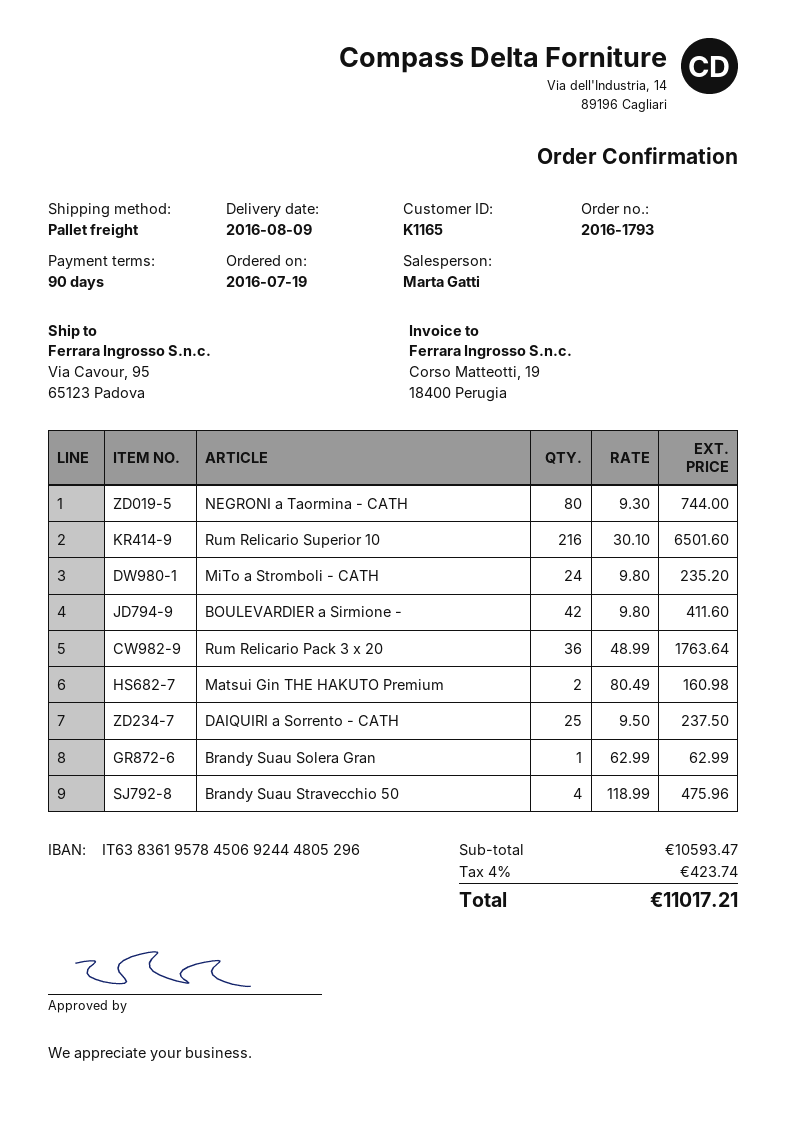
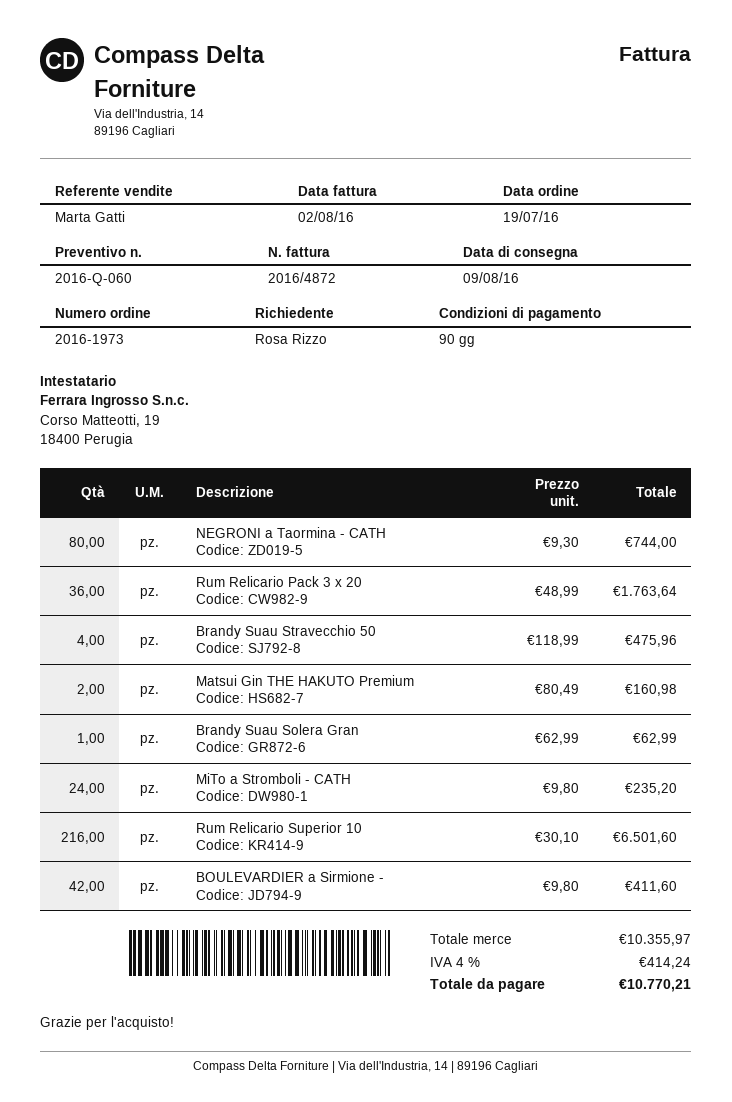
order number: 2016-1793 -> 2016-1973
DAIQUIRI a Sorrento - CATH: 25 x 9.50 = 237.50 -> none
subtotal: 10593.47 -> 10355.97
tax: 4% = 423.74 -> 4% = 414.24
total: 11017.21 -> 10770.21

